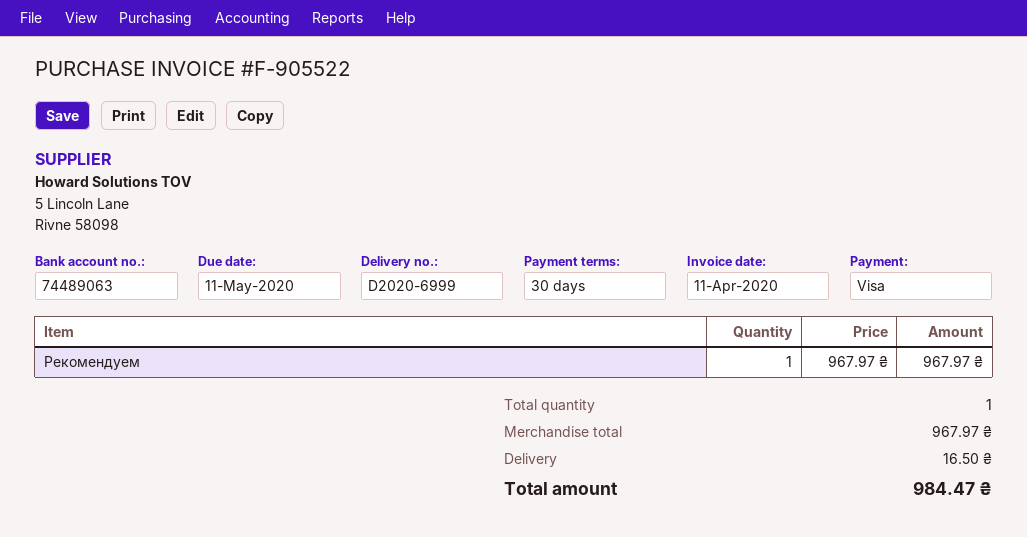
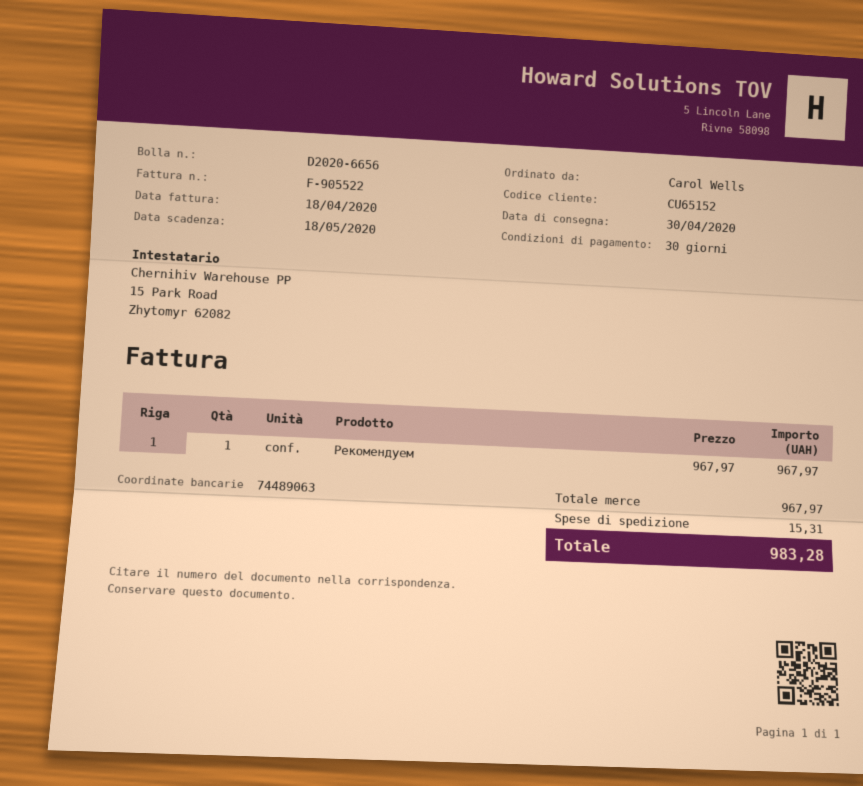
delivery note number: D2020-6999 -> D2020-6656
invoice date: 2020-04-11 -> 2020-04-18
due date: 2020-05-11 -> 2020-05-18
shipping: 16.50 -> 15.31
total: 984.47 -> 983.28

